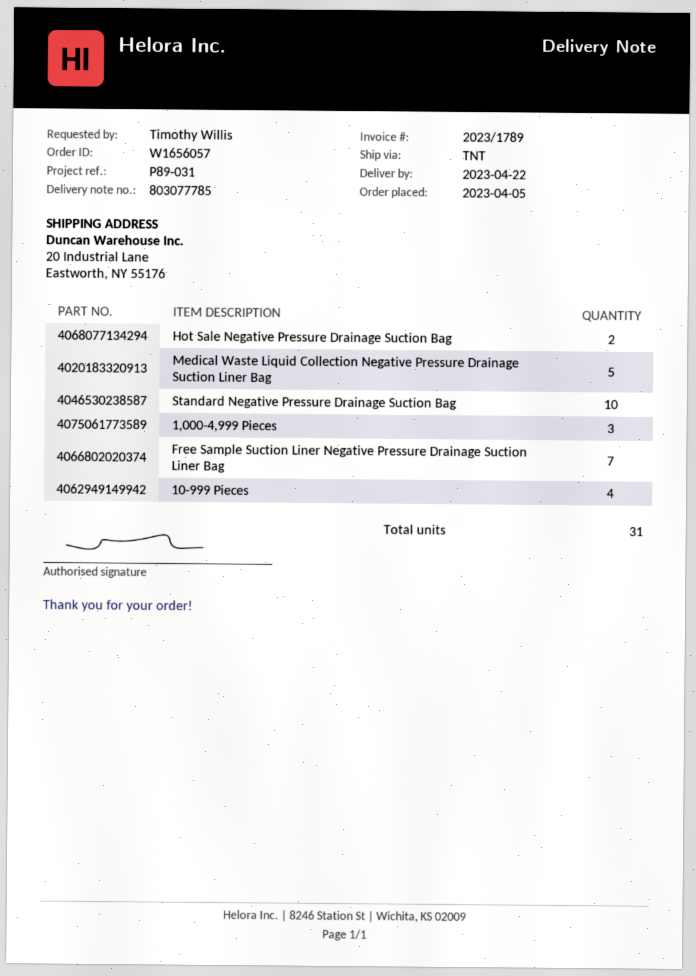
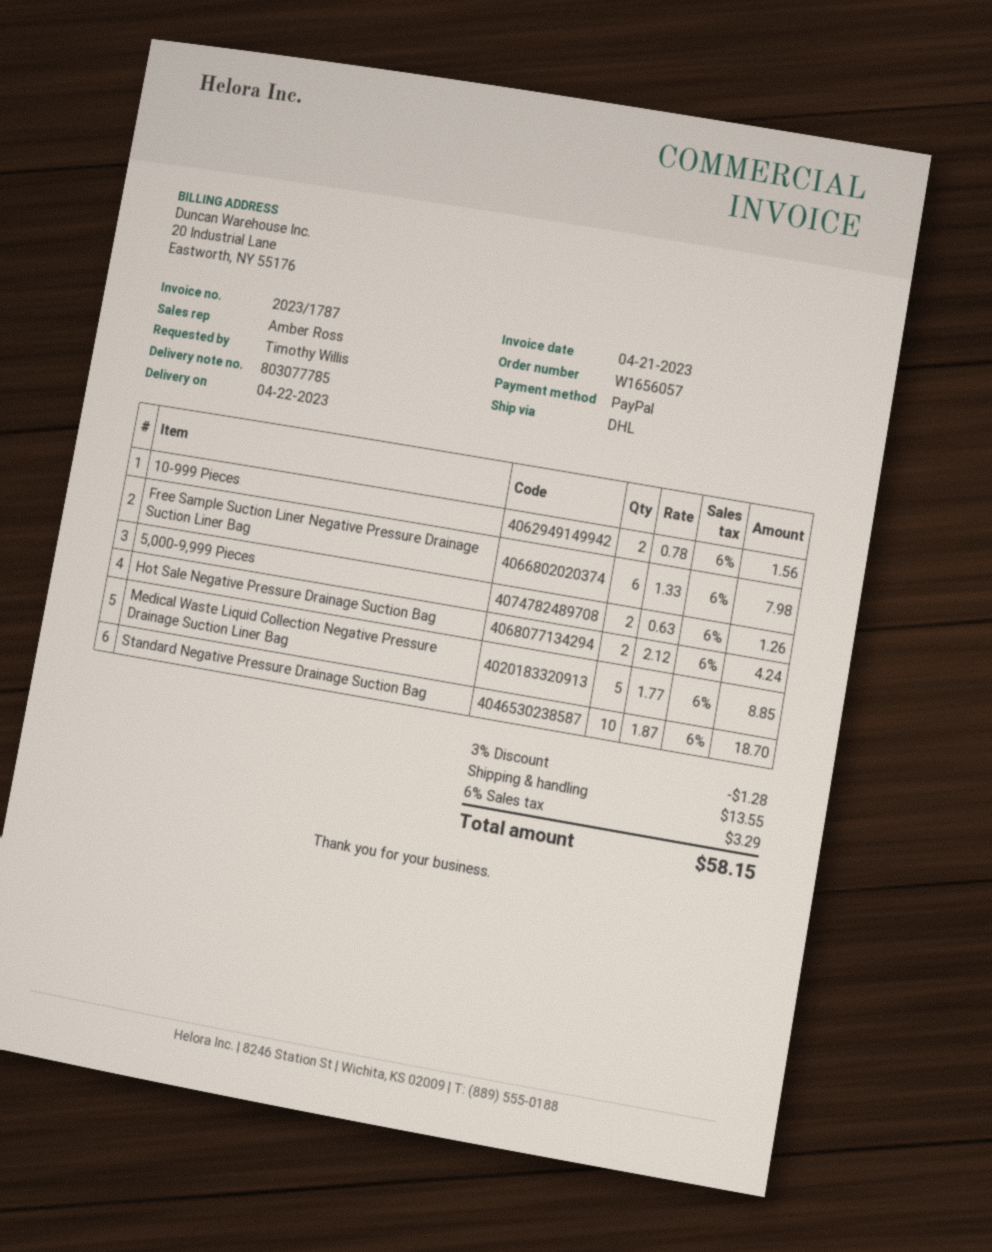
invoice number: 2023/1789 -> 2023/1787
shipping method: TNT -> DHL
1,000-4,999 Pieces: 3 -> none
Free Sample Suction Liner Negative Pressure Drainage Suction Liner Bag: 7 -> 6
10-999 Pieces: 4 -> 2
5,000-9,999 Pieces: none -> 2

